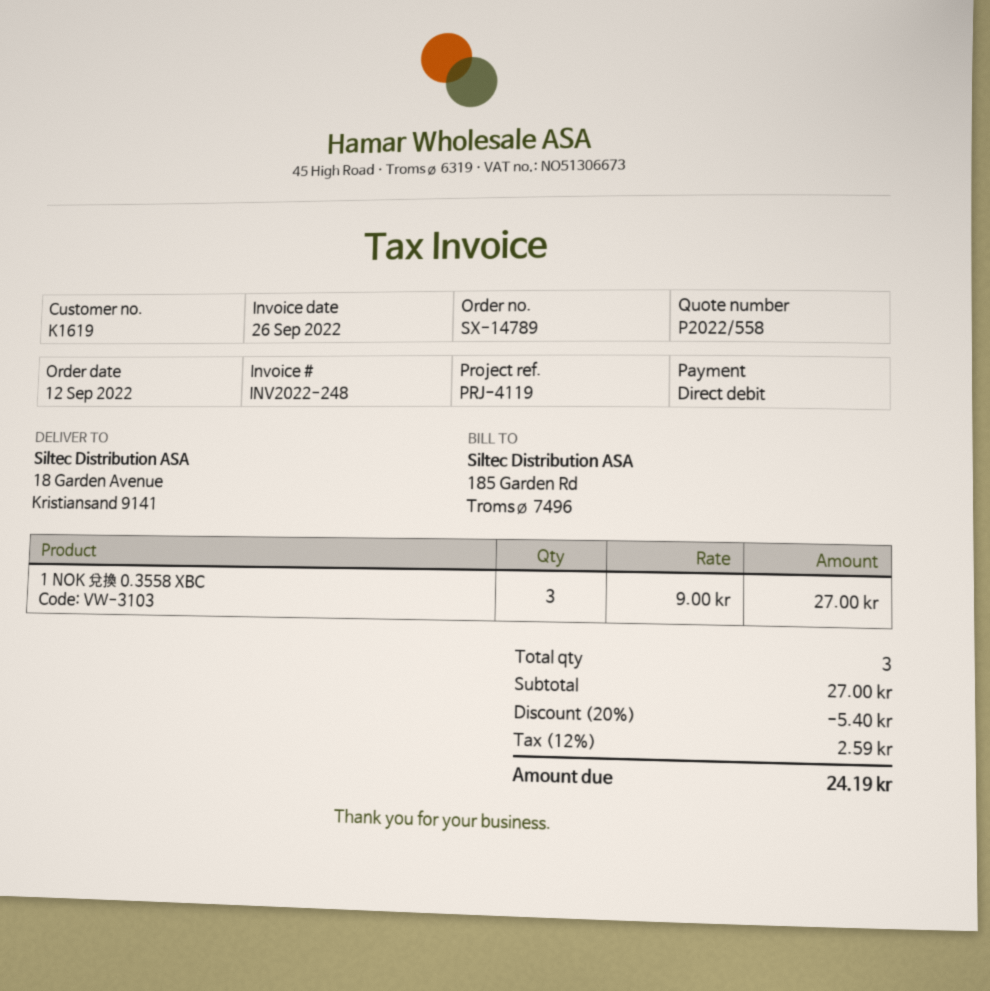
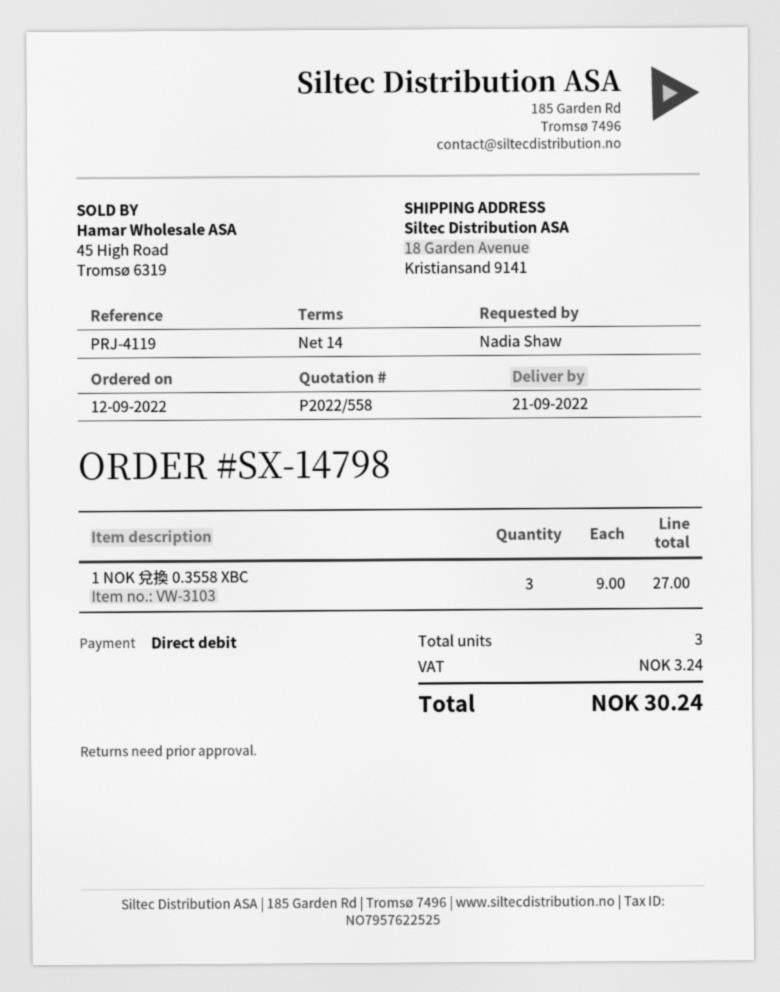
order number: SX-14789 -> SX-14798
discount: 20% = 5.40 -> none
tax: 2.59 -> 3.24
total: 24.19 -> 30.24

